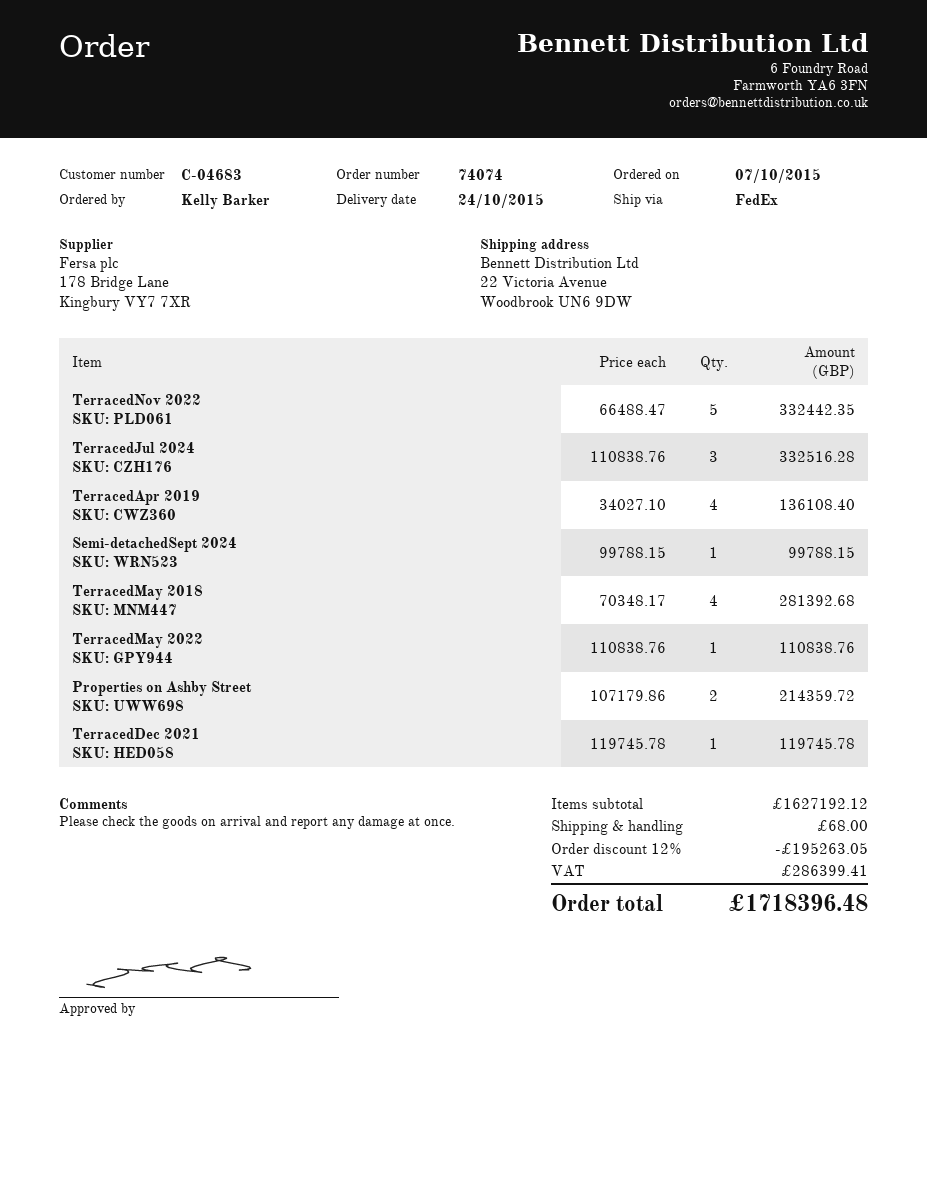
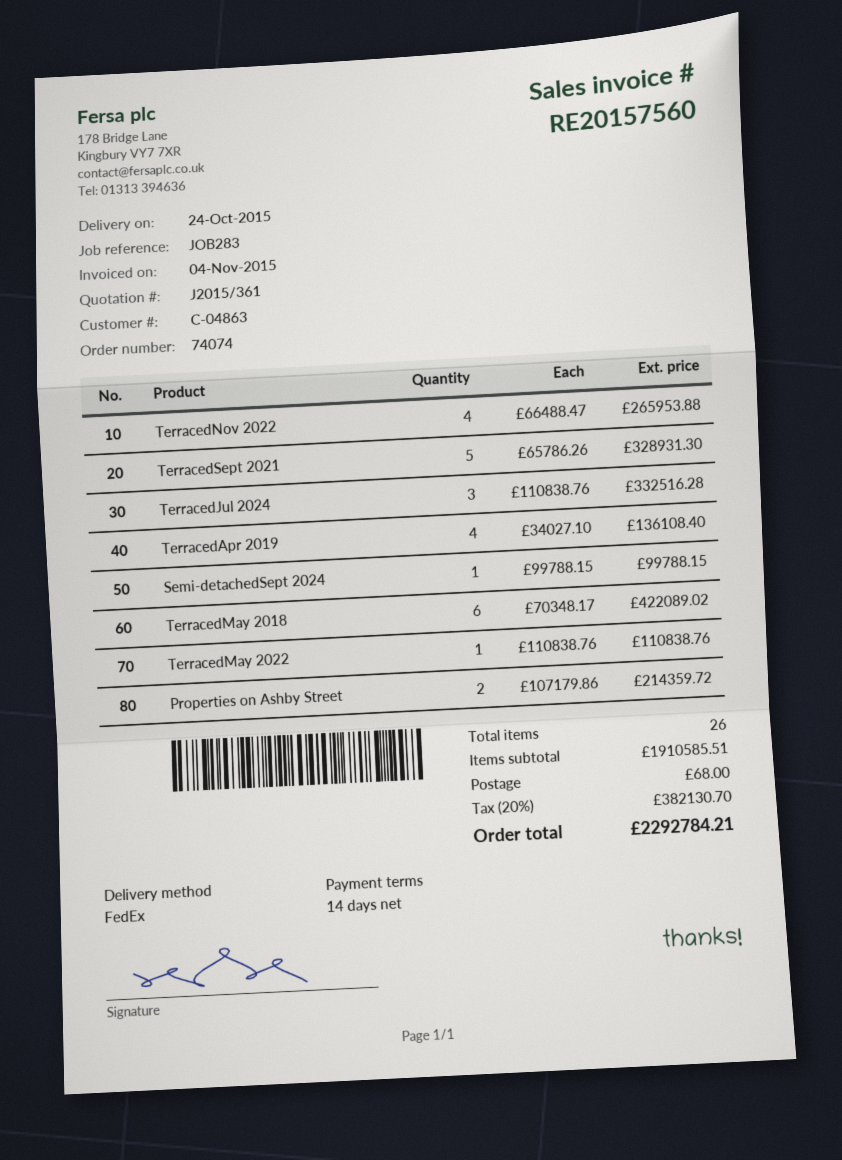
customer number: C-04683 -> C-04863
TerracedNov 2022: 5 x 66488.47 = 332442.35 -> 4 x 66488.47 = 265953.88
TerracedMay 2018: 4 x 70348.17 = 281392.68 -> 6 x 70348.17 = 422089.02
TerracedDec 2021: 1 x 119745.78 = 119745.78 -> none
TerracedSept 2021: none -> 5 x 65786.26 = 328931.30
subtotal: 1627192.12 -> 1910585.51
discount: 12% = 195263.05 -> none
tax: 286399.41 -> 382130.70
total: 1718396.48 -> 2292784.21

